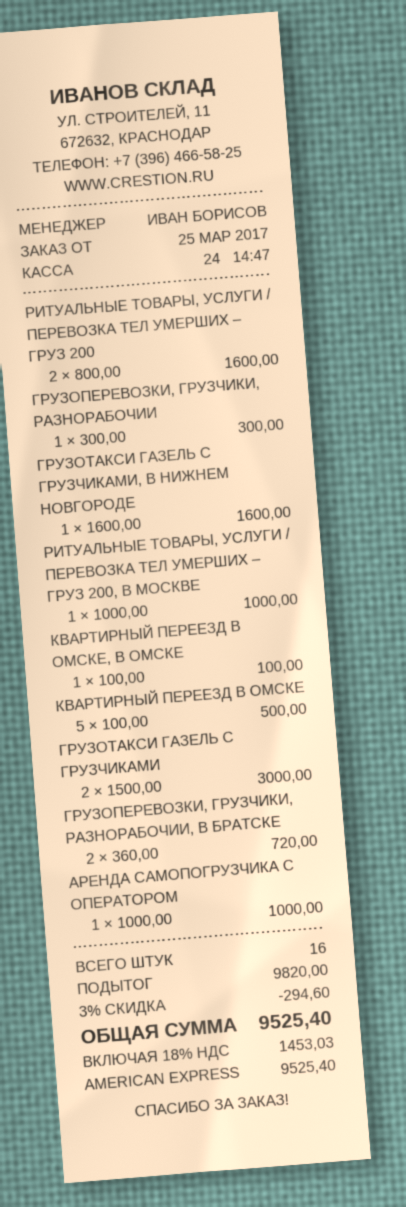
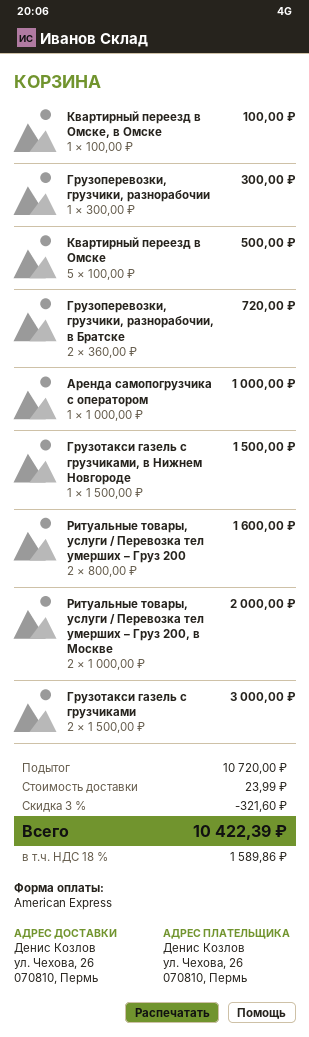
ГРУЗОТАКСИ ГАЗЕЛЬ С ГРУЗЧИКАМИ, В НИЖНЕМ НОВГОРОДЕ: 1 x 1600.00 = 1600.00 -> 1 x 1500.00 = 1500.00
РИТУАЛЬНЫЕ ТОВАРЫ, УСЛУГИ / ПЕРЕВОЗКА ТЕЛ УМЕРШИХ – ГРУЗ 200, В МОСКВЕ: 1 x 1000.00 = 1000.00 -> 2 x 1000.00 = 2000.00
subtotal: 9820.00 -> 10720.00
discount: 3% = 294.60 -> 3% = 321.60
shipping: none -> 23.99
tax: 18% = 1453.03 -> 18% = 1589.86
total: 9525.40 -> 10422.39

